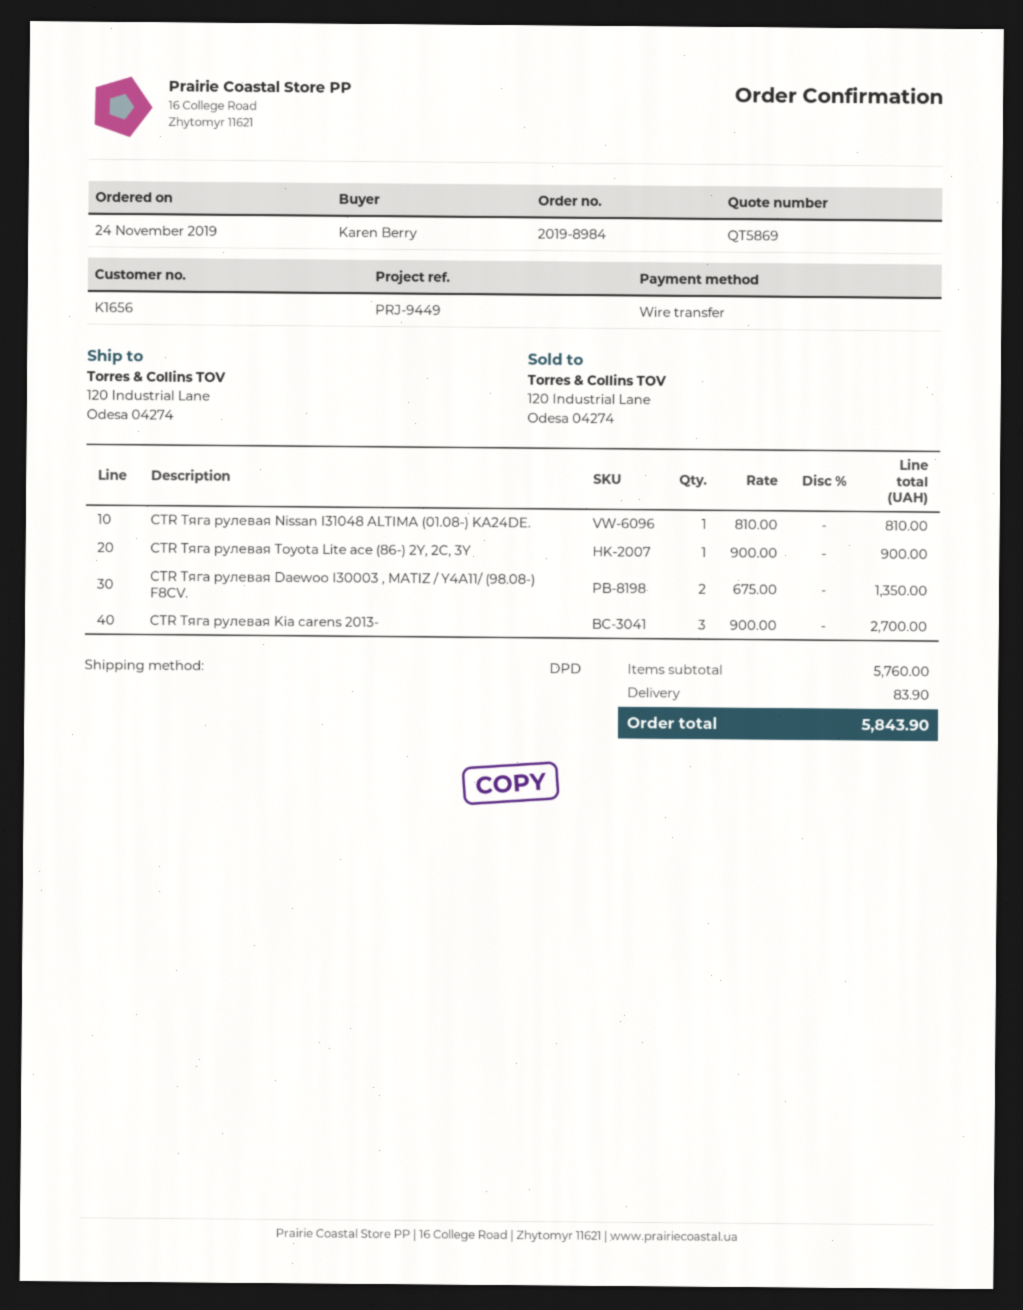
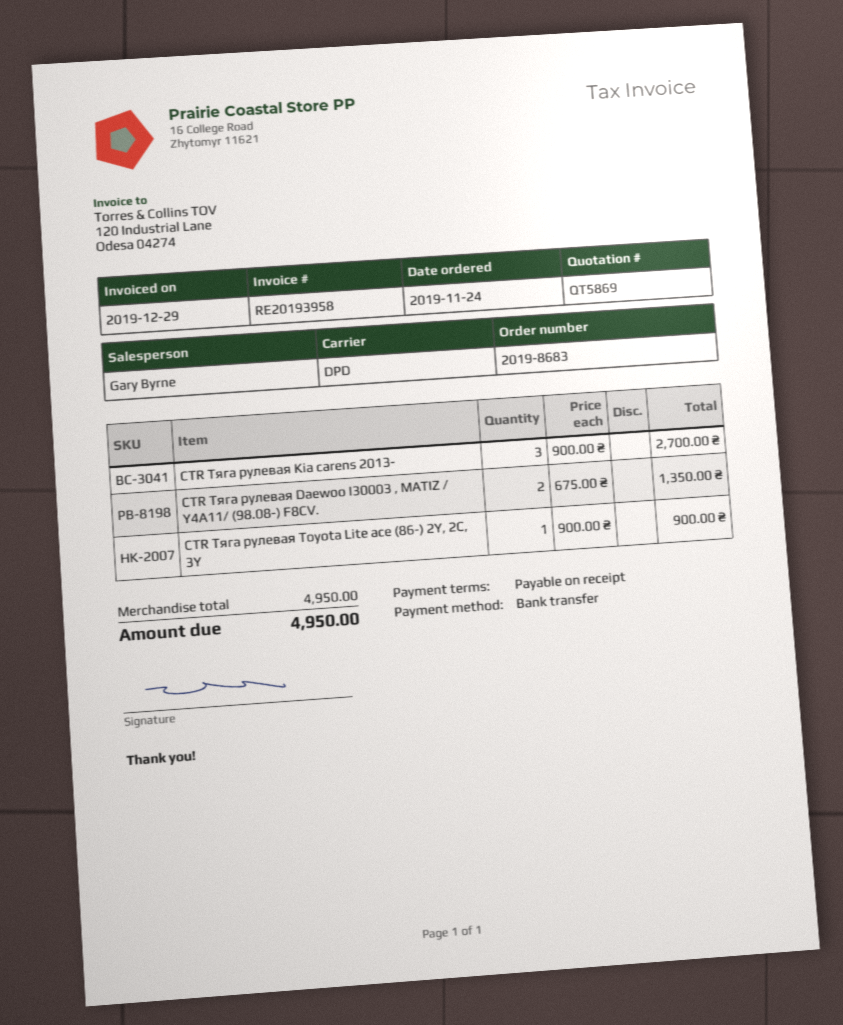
order number: 2019-8984 -> 2019-8683
CTR Тяга рулевая Nissan I31048 ALTIMA (01.08-) KA24DE.: 1 x 810.00 = 810.00 -> none
subtotal: 5760.00 -> 4950.00
shipping: 83.90 -> none
total: 5843.90 -> 4950.00

